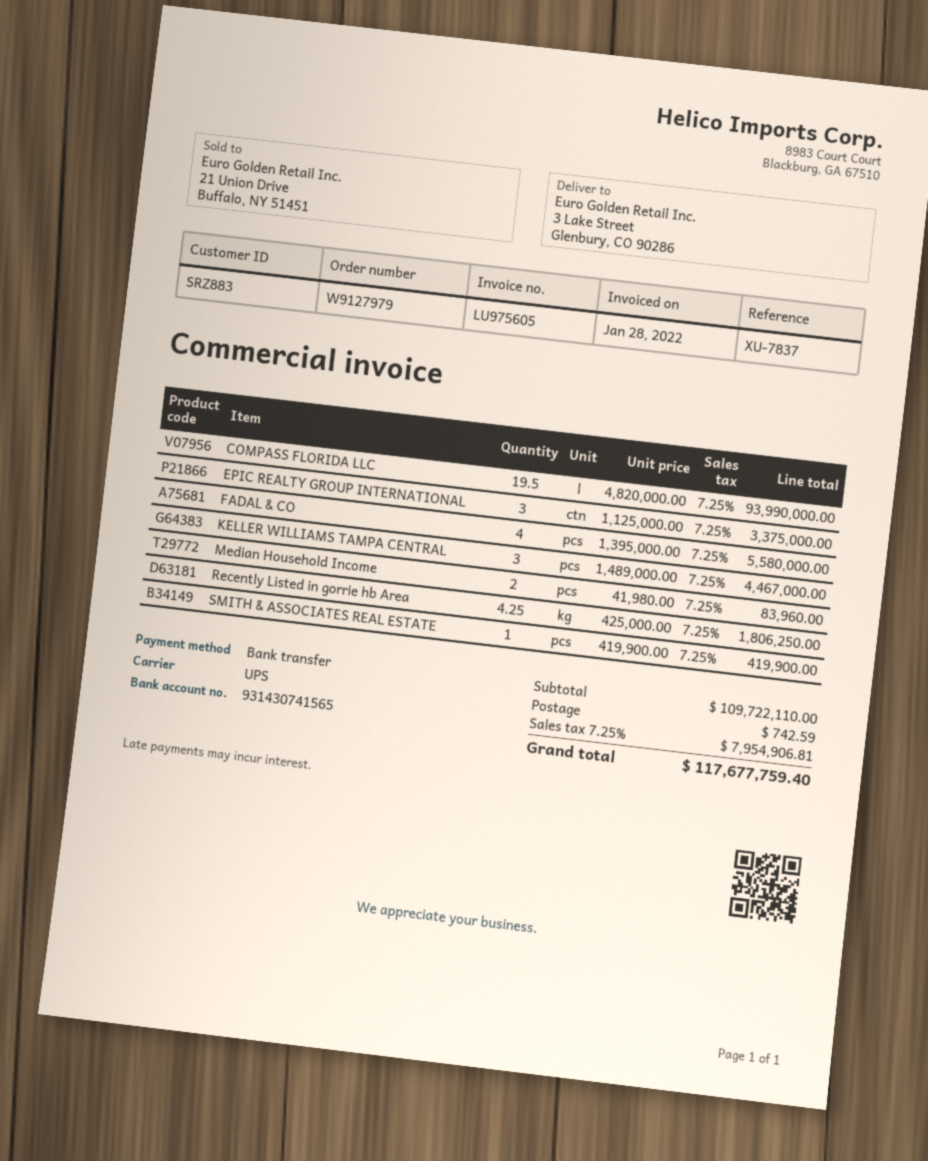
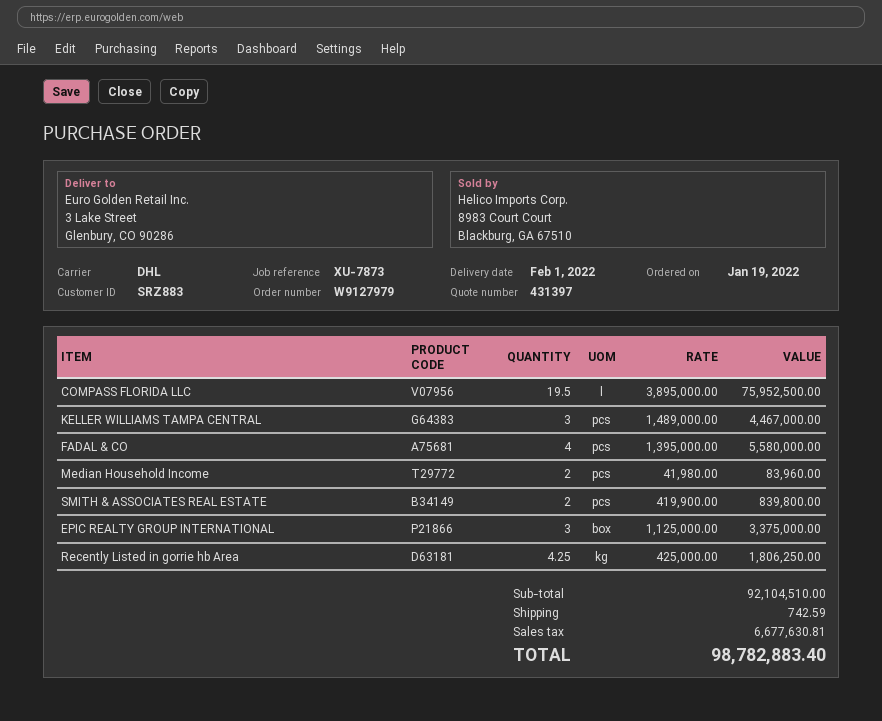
reference: XU-7837 -> XU-7873
shipping method: UPS -> DHL
COMPASS FLORIDA LLC: 19.5 x 4820000.00 = 93990000.00 -> 19.5 x 3895000.00 = 75952500.00
SMITH & ASSOCIATES REAL ESTATE: 1 x 419900.00 = 419900.00 -> 2 x 419900.00 = 839800.00
subtotal: 109722110.00 -> 92104510.00
tax: 7954906.81 -> 6677630.81
total: 117677759.40 -> 98782883.40

